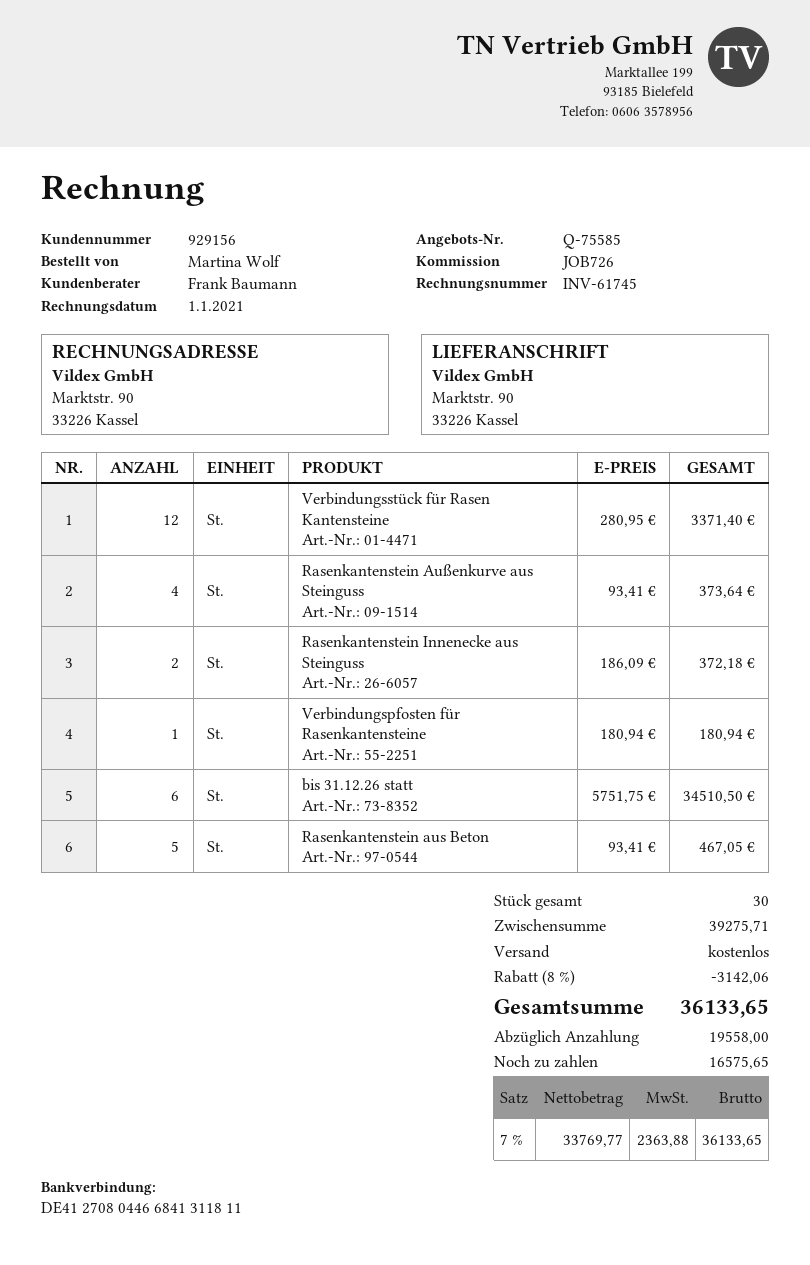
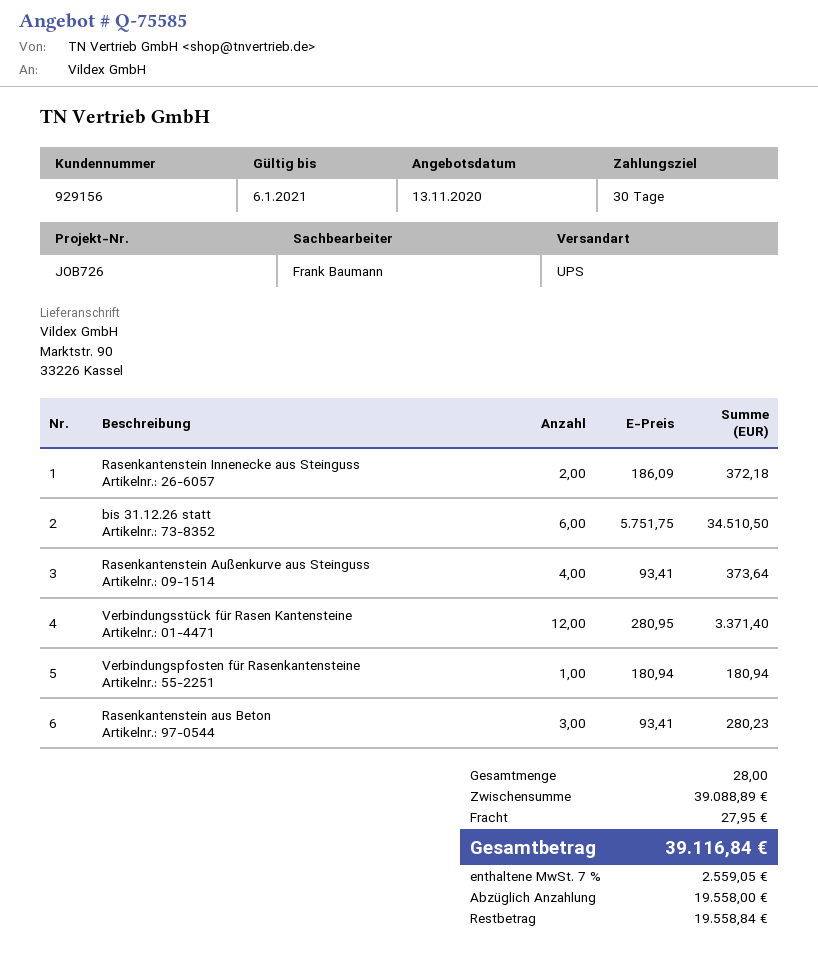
Rasenkantenstein aus Beton: 5 x 93.41 = 467.05 -> 3 x 93.41 = 280.23
total quantity: 30 -> 28
subtotal: 39275.71 -> 39088.89
discount: 8% = 3142.06 -> none
shipping: 0.00 -> 27.95
tax: 7% = 2363.88 -> 7% = 2559.05
total: 36133.65 -> 39116.84
balance: 16575.65 -> 19558.84

